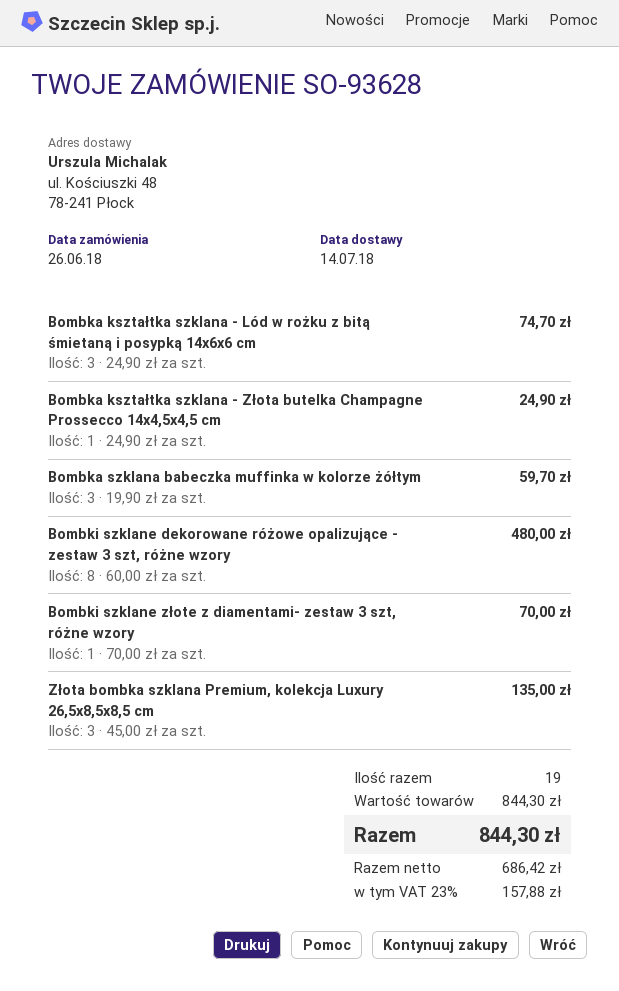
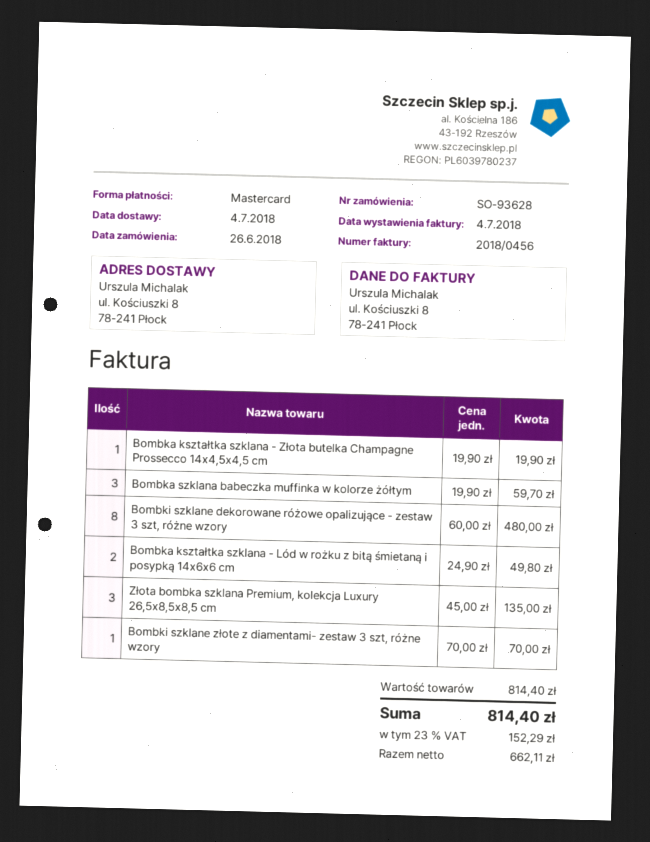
delivery date: 2018-07-14 -> 2018-07-04
ship to: ul. Kościuszki 48, 78-241 Płock -> ul. Kościuszki 8, 78-241 Płock
Bombka kształtka szklana - Lód w rożku z bitą śmietaną i posypką 14x6x6 cm: 3 x 24.90 = 74.70 -> 2 x 24.90 = 49.80
Bombka kształtka szklana - Złota butelka Champagne Prossecco 14x4,5x4,5 cm: 1 x 24.90 = 24.90 -> 1 x 19.90 = 19.90
subtotal: 844.30 -> 814.40
net: 686.42 -> 662.11
tax: 23% = 157.88 -> 23% = 152.29
total: 844.30 -> 814.40

